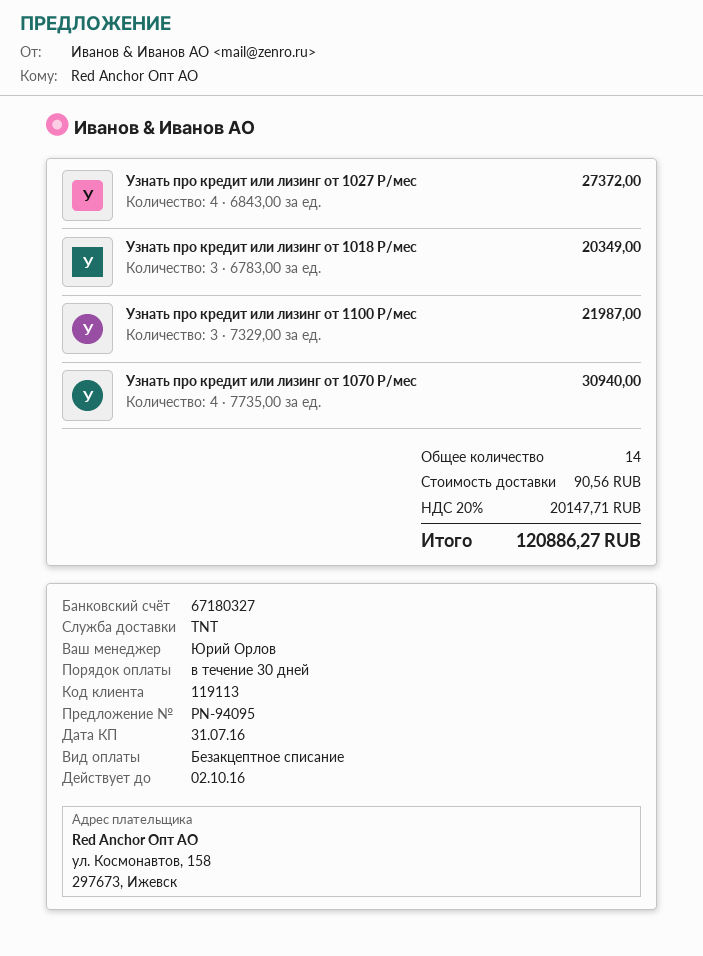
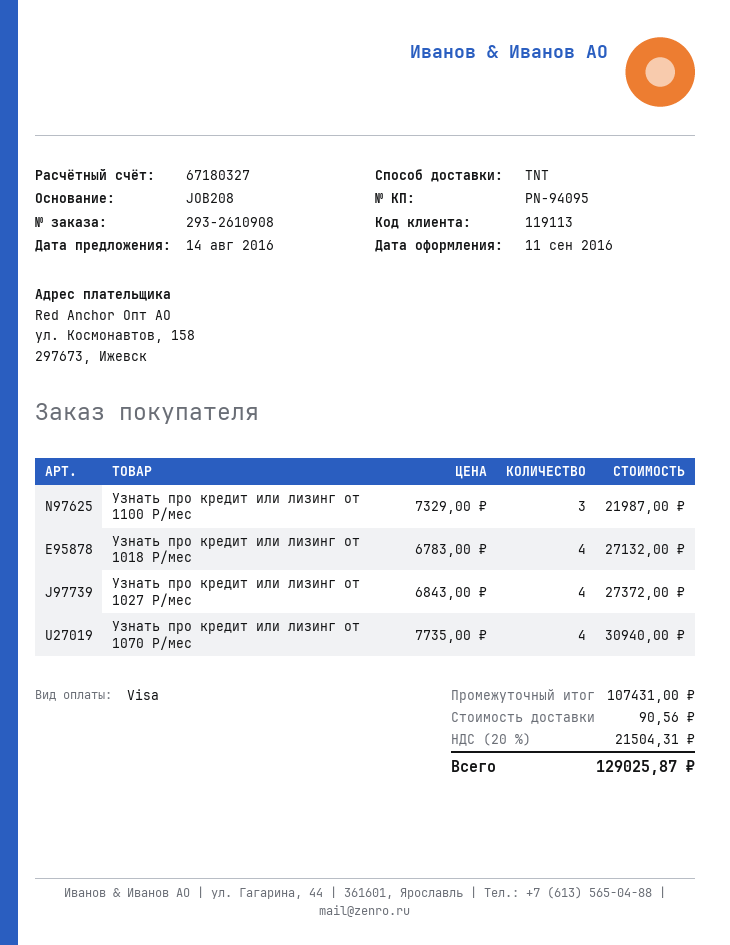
quote date: 2016-07-31 -> 2016-08-14
payment method: direct debit -> Visa
Узнать про кредит или лизинг от 1018 Р/мес: 3 x 6783.00 = 20349.00 -> 4 x 6783.00 = 27132.00
tax: 20% = 20147.71 -> 20% = 21504.31
total: 120886.27 -> 129025.87

